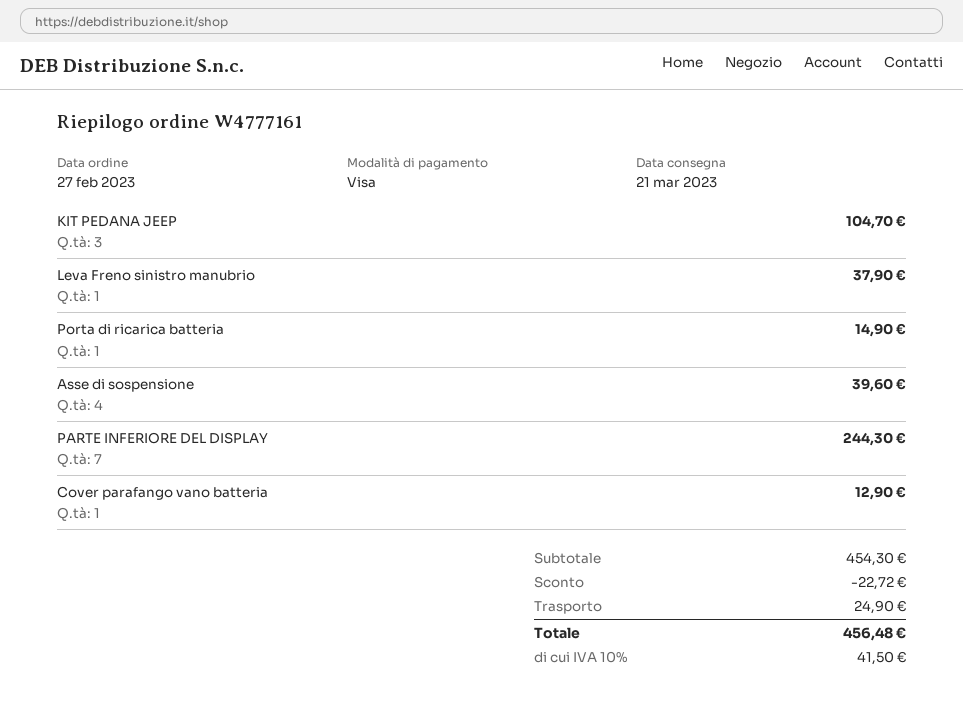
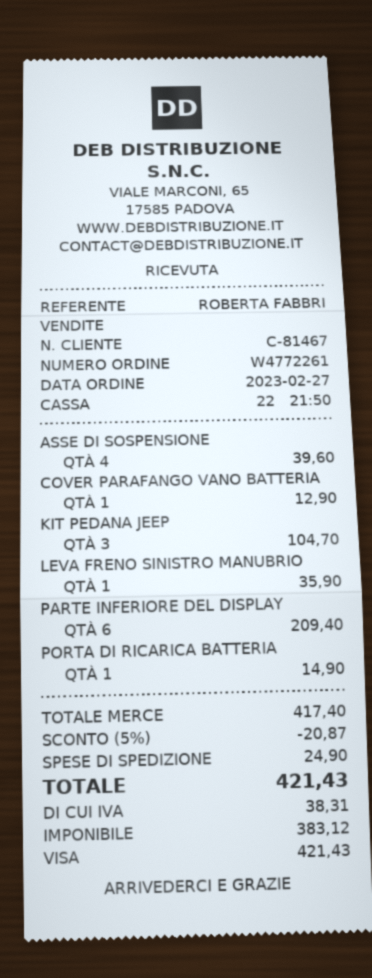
order number: W4777161 -> W4772261
Leva Freno sinistro manubrio: 1 for 37.90 -> 1 for 35.90
PARTE INFERIORE DEL DISPLAY: 7 for 244.30 -> 6 for 209.40
subtotal: 454.30 -> 417.40
discount: 22.72 -> 20.87
tax: 41.50 -> 38.31
total: 456.48 -> 421.43

